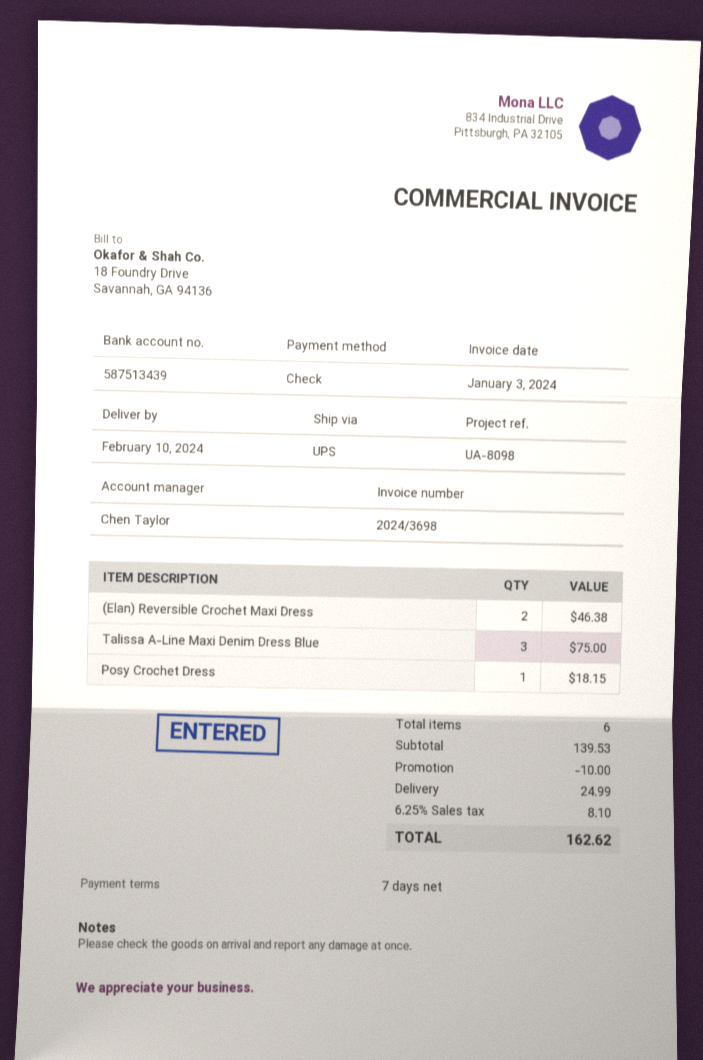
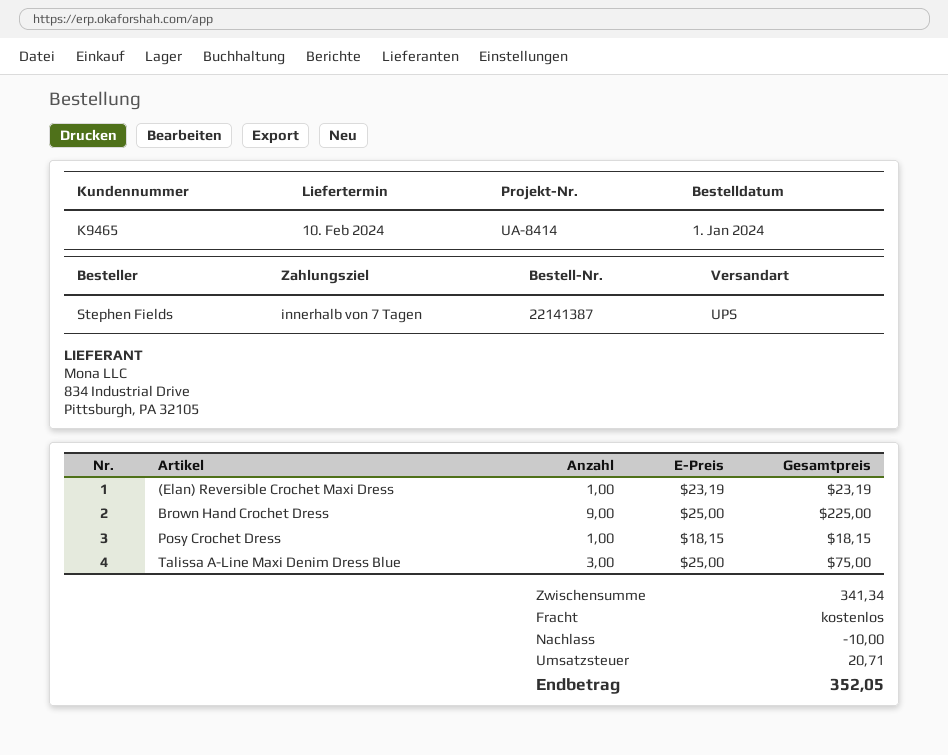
reference: UA-8098 -> UA-8414
(Elan) Reversible Crochet Maxi Dress: 2 for 46.38 -> 1 for 23.19
Brown Hand Crochet Dress: none -> 9 for 225.00
subtotal: 139.53 -> 341.34
shipping: 24.99 -> 0.00
tax: 8.10 -> 20.71
total: 162.62 -> 352.05

